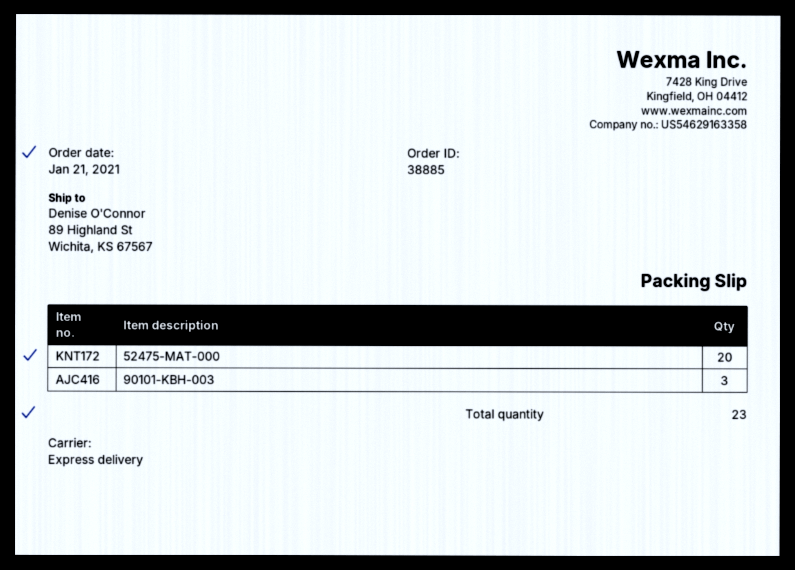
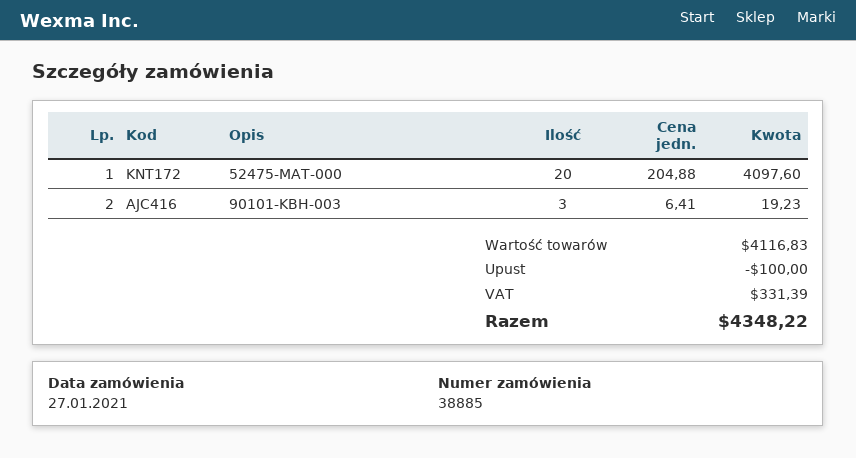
order date: 2021-01-21 -> 2021-01-27

